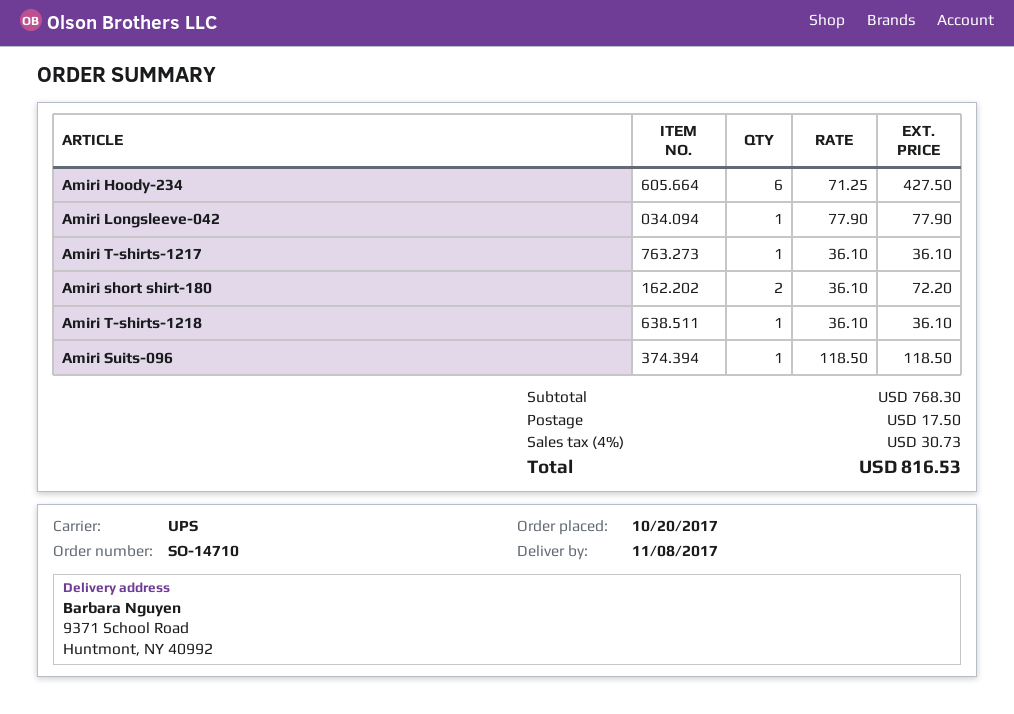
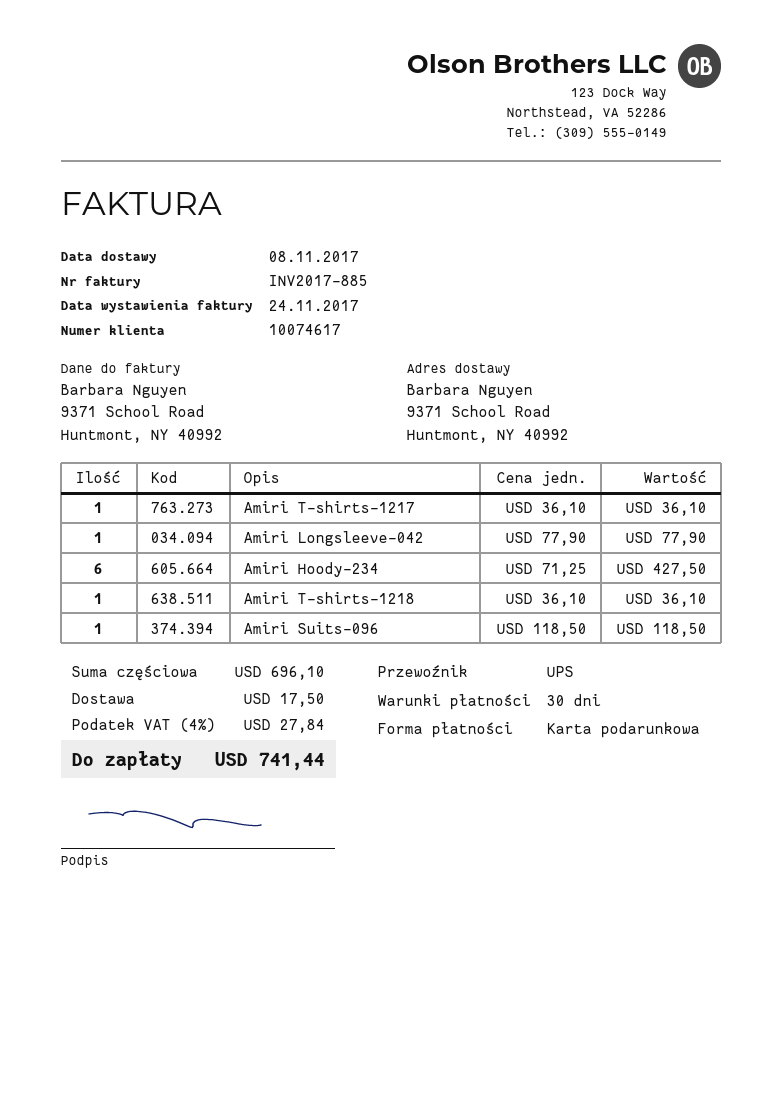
Amiri short shirt-180: 2 x 36.10 = 72.20 -> none
subtotal: 768.30 -> 696.10
tax: 4% = 30.73 -> 4% = 27.84
total: 816.53 -> 741.44

